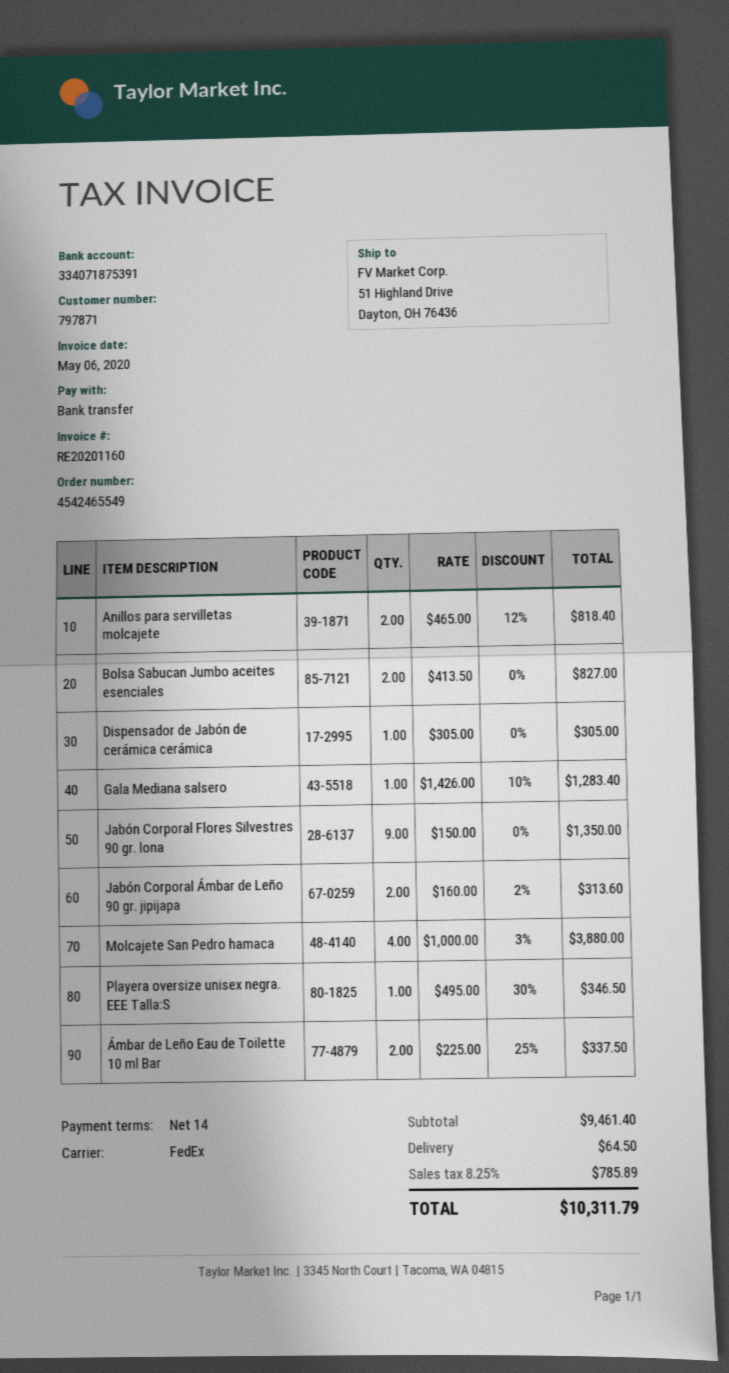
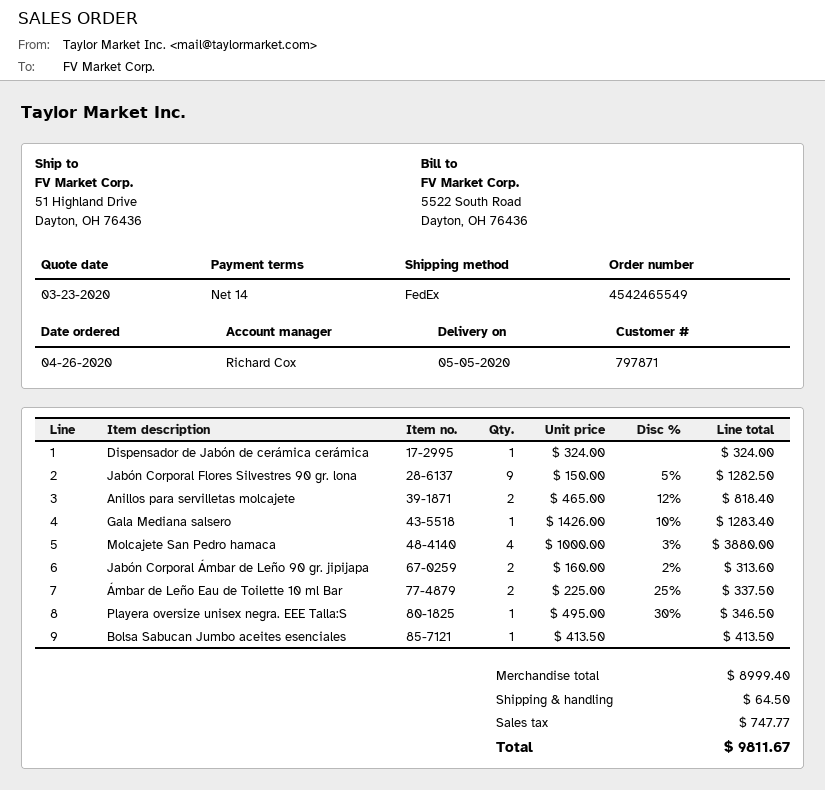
Bolsa Sabucan Jumbo aceites esenciales: 2 x 413.50 = 827.00 -> 1 x 413.50 = 413.50
Dispensador de Jabón de cerámica cerámica: 1 x 305.00 = 305.00 -> 1 x 324.00 = 324.00
Jabón Corporal Flores Silvestres 90 gr. lona: 9 x 150.00 = 1350.00 -> 9 x 150.00 - 5% = 1282.50
subtotal: 9461.40 -> 8999.40
tax: 785.89 -> 747.77
total: 10311.79 -> 9811.67

